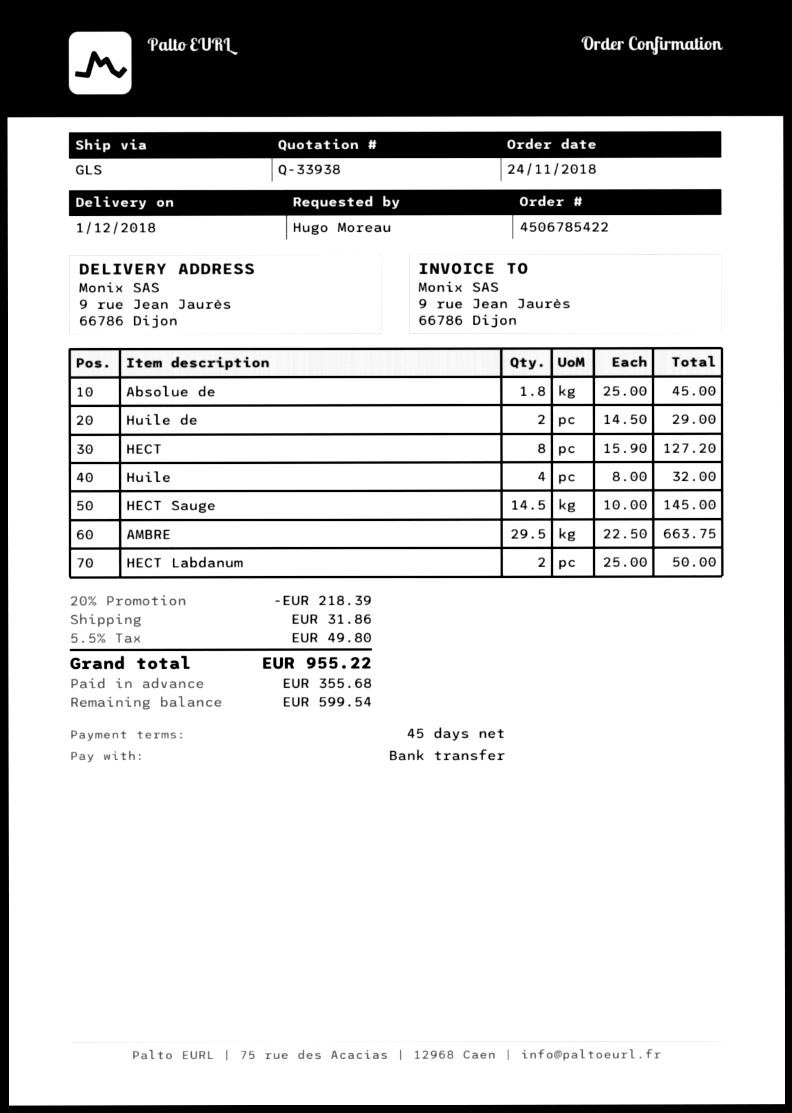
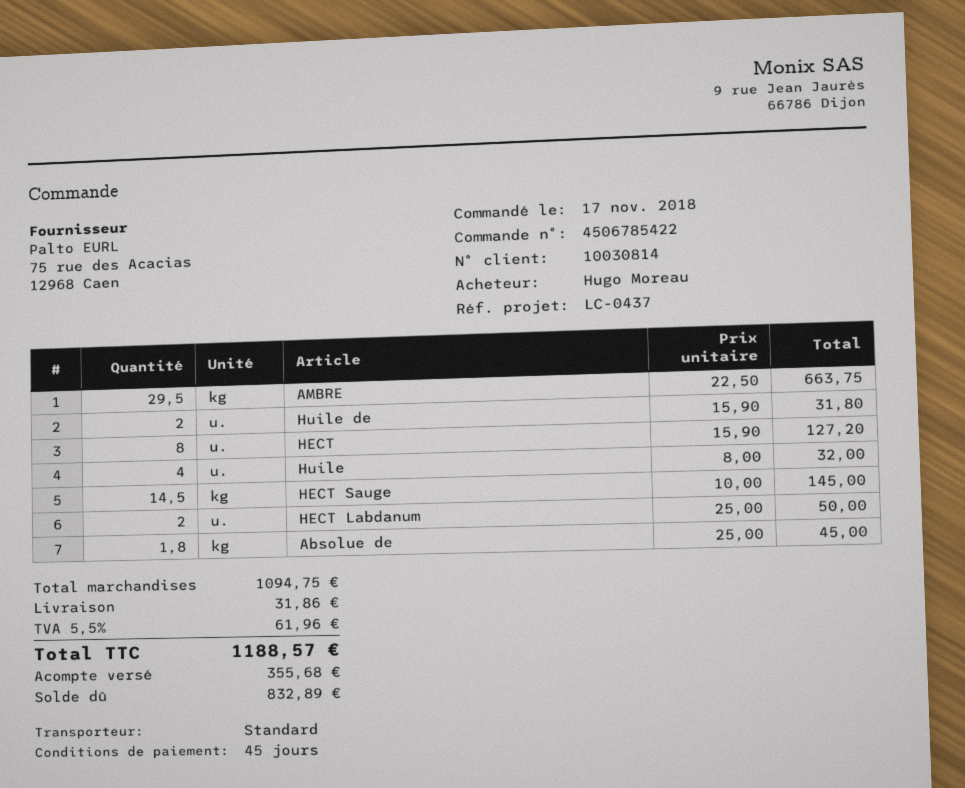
order date: 2018-11-24 -> 2018-11-17
shipping method: GLS -> standard
Huile de: 2 x 14.50 = 29.00 -> 2 x 15.90 = 31.80
discount: 20% = 218.39 -> none
tax: 5.5% = 49.80 -> 5.5% = 61.96
total: 955.22 -> 1188.57
balance: 599.54 -> 832.89

